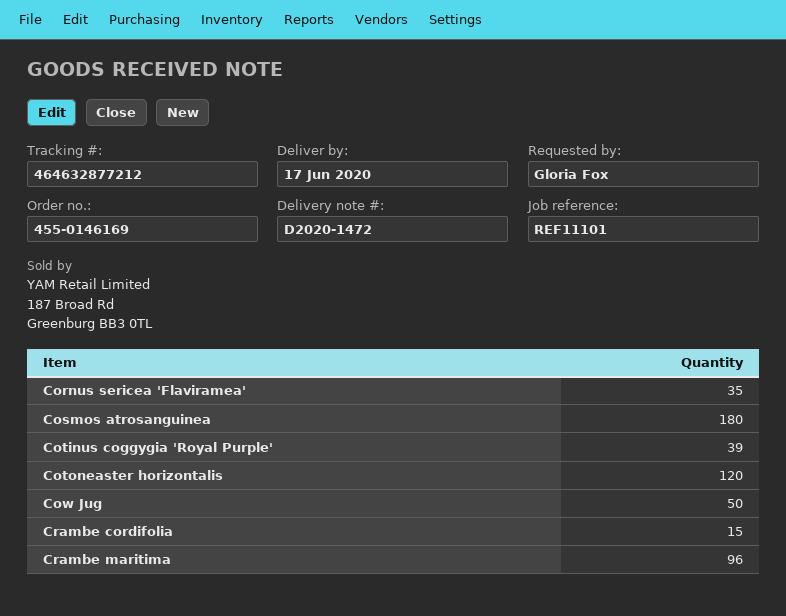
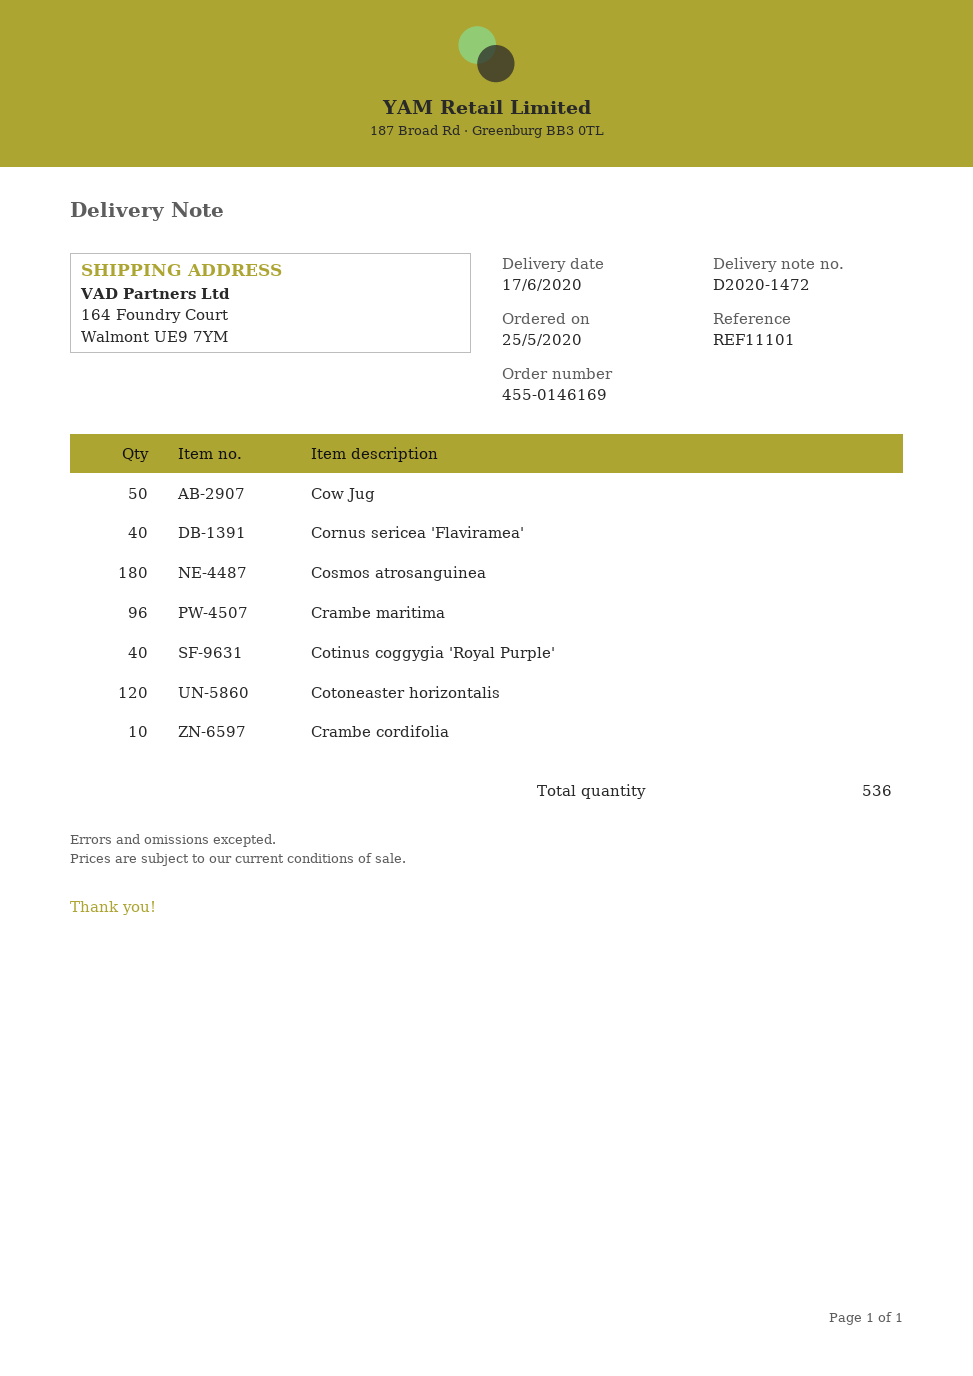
Cornus sericea 'Flaviramea': 35 -> 40
Cotinus coggygia 'Royal Purple': 39 -> 40
Crambe cordifolia: 15 -> 10

